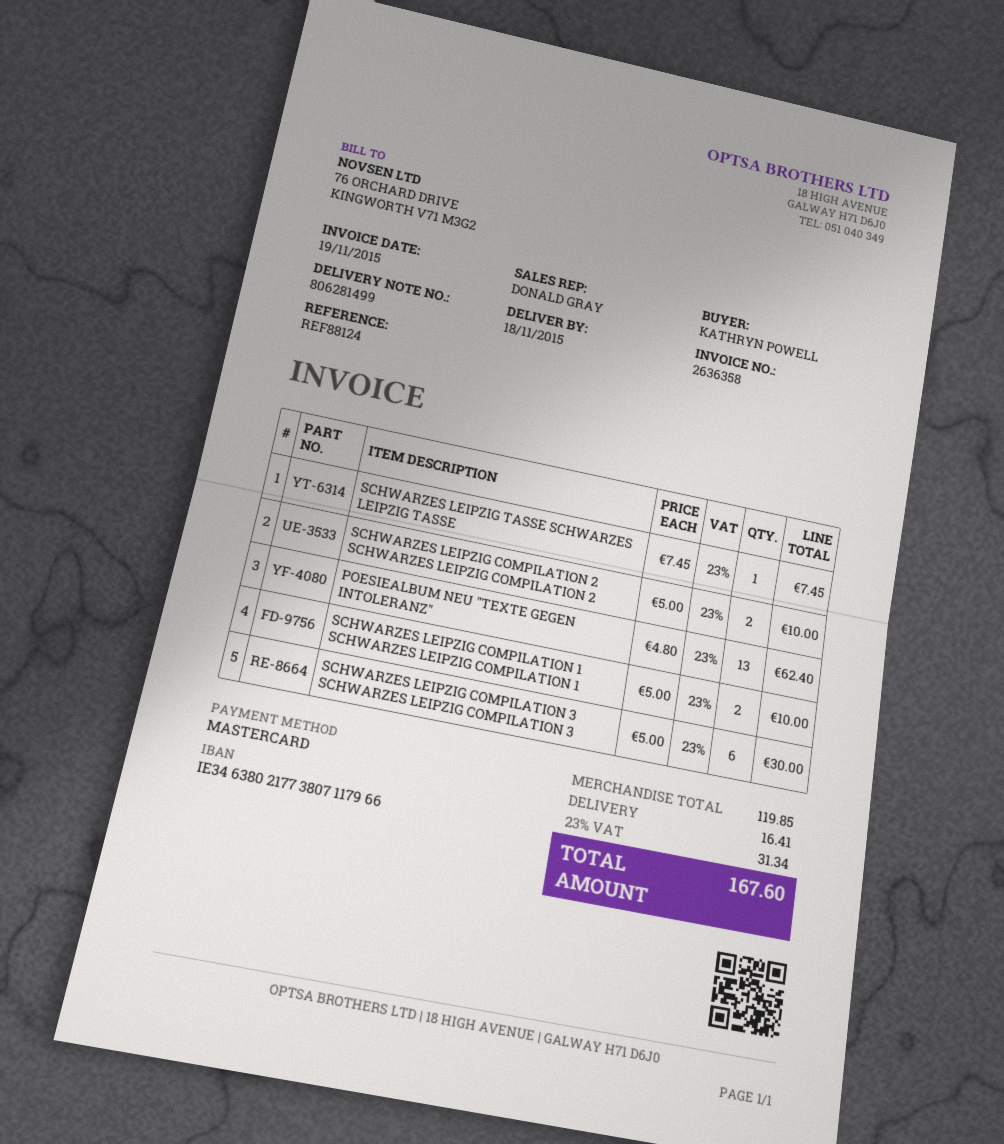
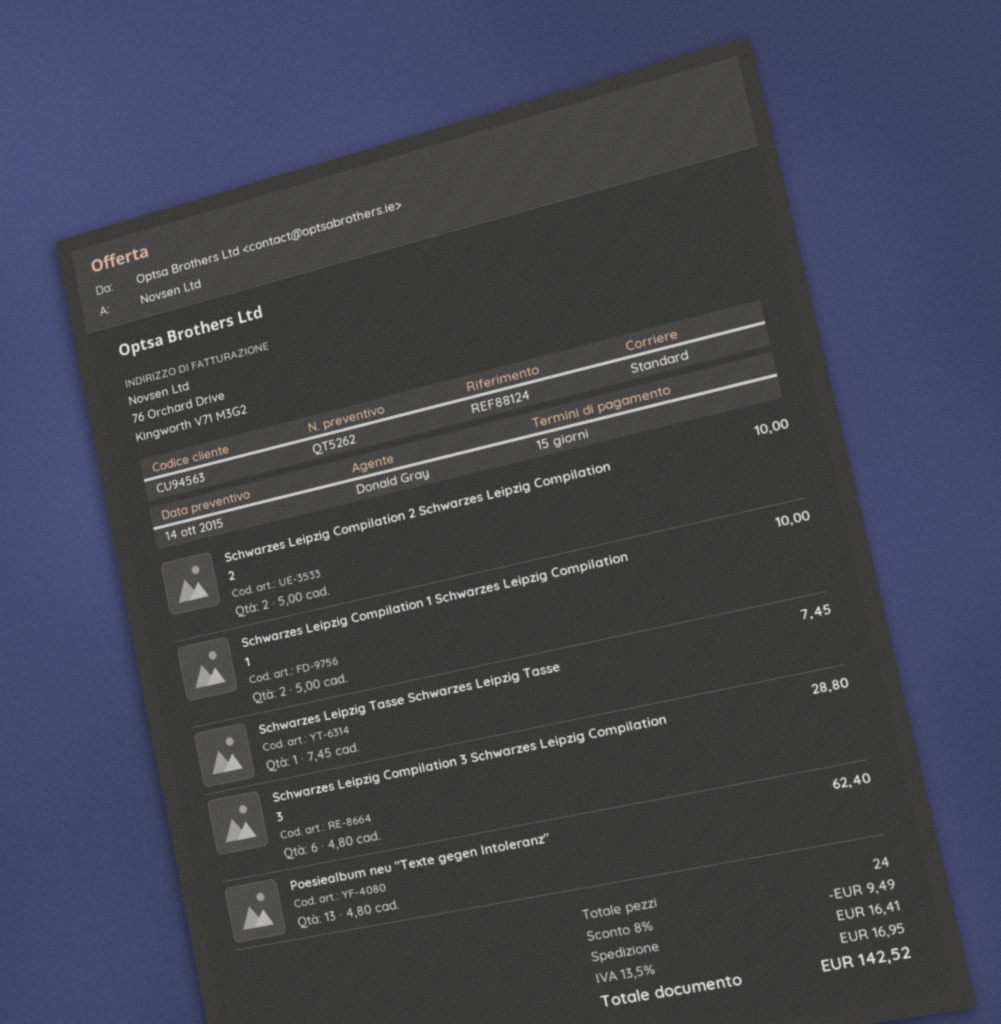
SCHWARZES LEIPZIG COMPILATION 3 SCHWARZES LEIPZIG COMPILATION 3: 6 x 5.00 = 30.00 -> 6 x 4.80 = 28.80
discount: none -> 8% = 9.49
tax: 23% = 31.34 -> 13.5% = 16.95
total: 167.60 -> 142.52

